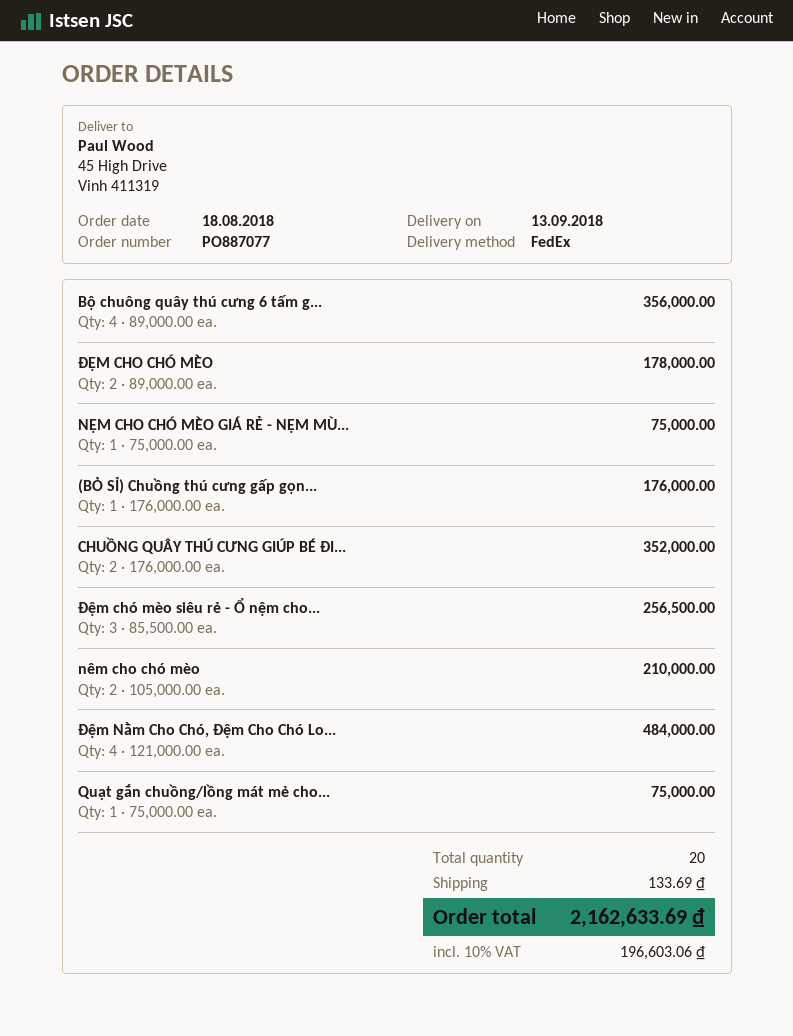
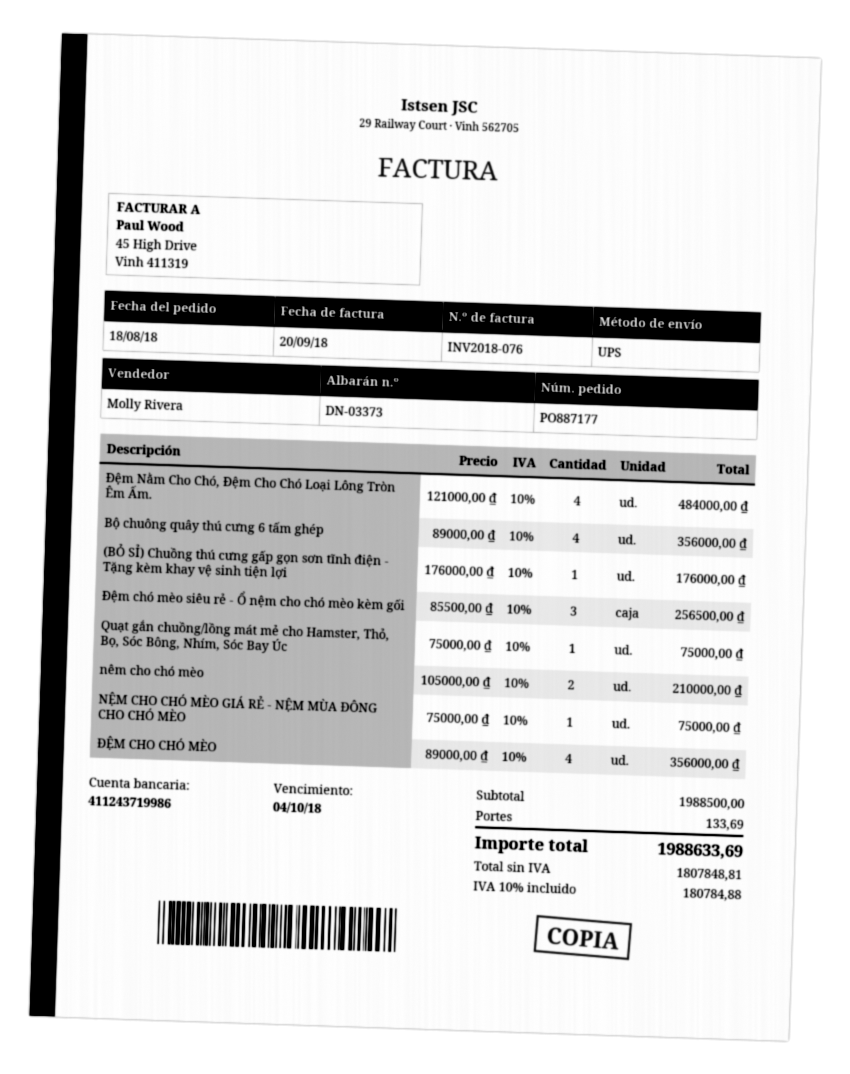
order number: PO887077 -> PO887177
shipping method: FedEx -> UPS
ĐỆM CHO CHÓ MÈO: 2 x 89000.00 = 178000.00 -> 4 x 89000.00 = 356000.00
CHUỒNG QUÂY THÚ CƯNG GIÚP BÉ ĐI...: 2 x 176000.00 = 352000.00 -> none
tax: 10% = 196603.06 -> 10% = 180784.88
total: 2162633.69 -> 1988633.69

